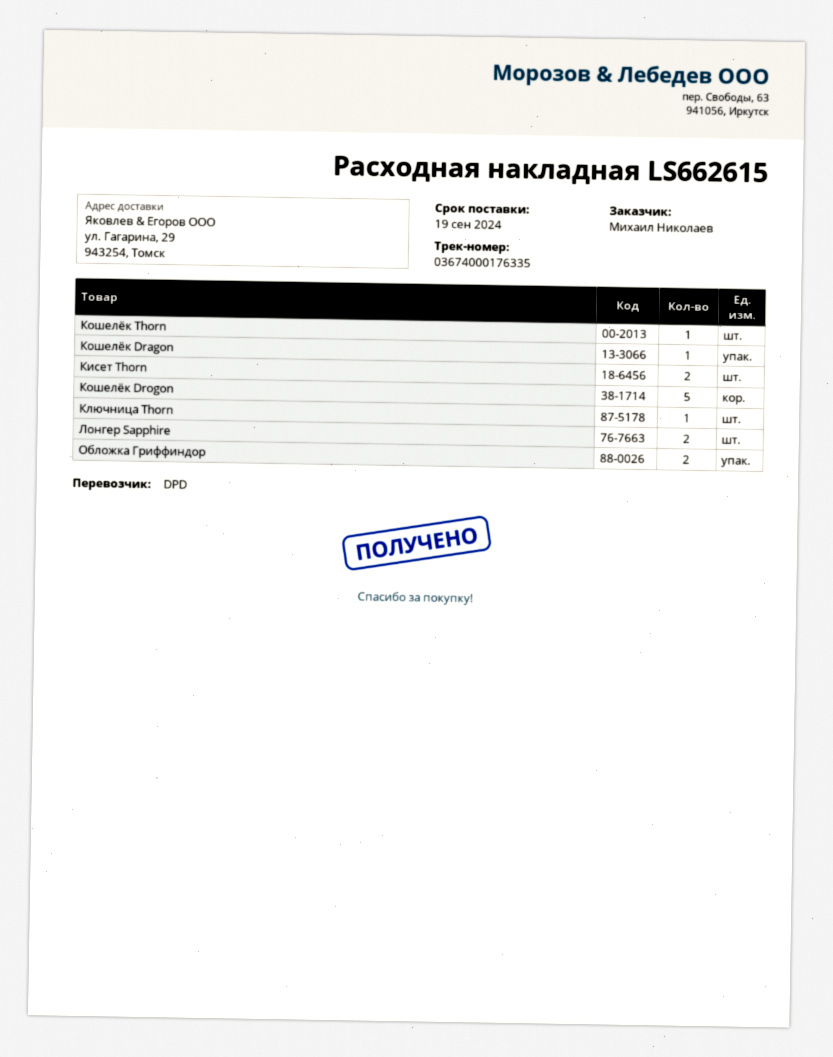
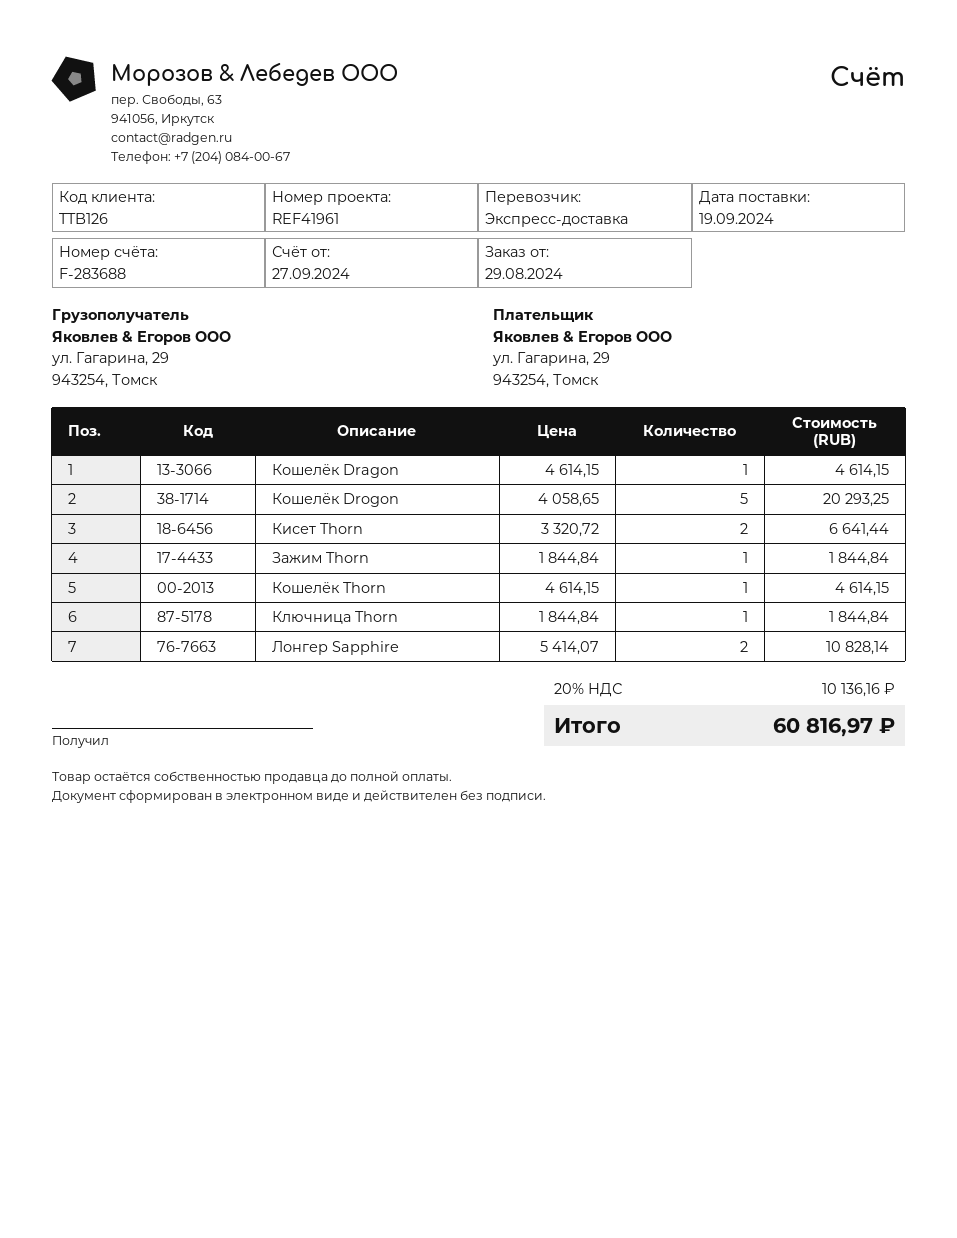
shipping method: DPD -> express
Обложка Гриффиндор: 2 -> none
Зажим Thorn: none -> 1

